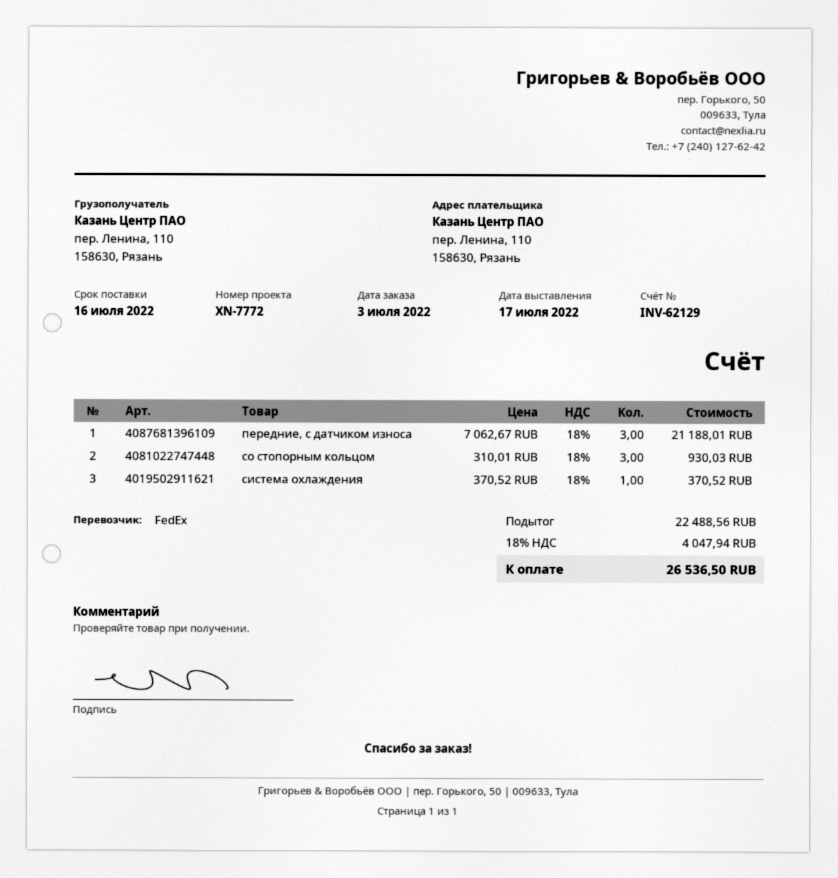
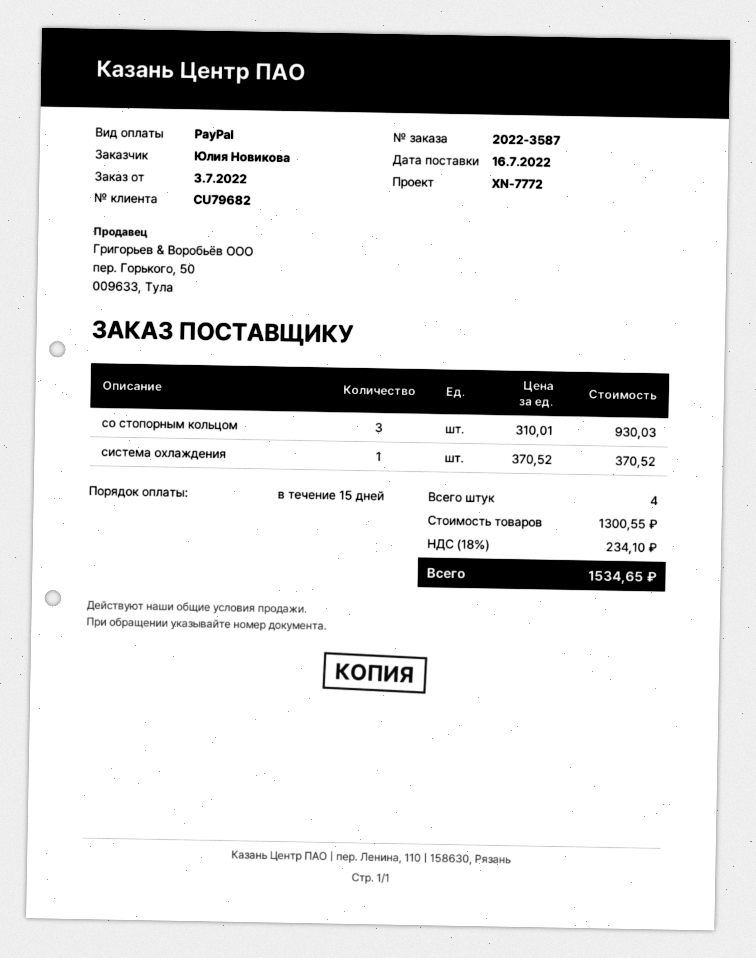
передние, с датчиком износа: 3 x 7062.67 = 21188.01 -> none
subtotal: 22488.56 -> 1300.55
tax: 18% = 4047.94 -> 18% = 234.10
total: 26536.50 -> 1534.65

